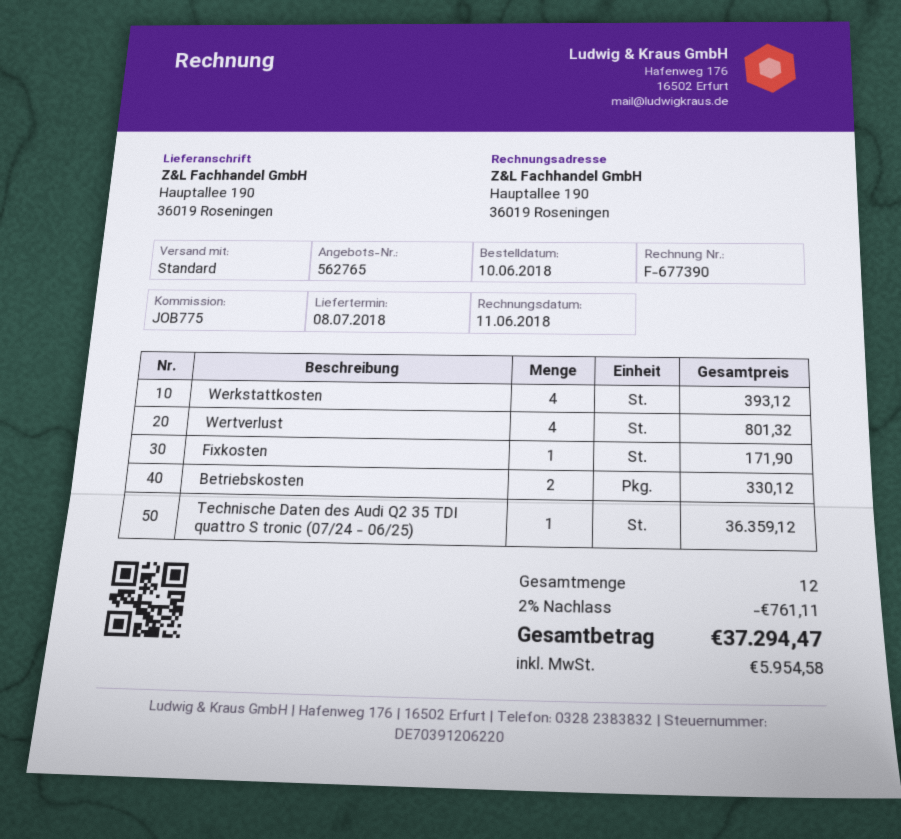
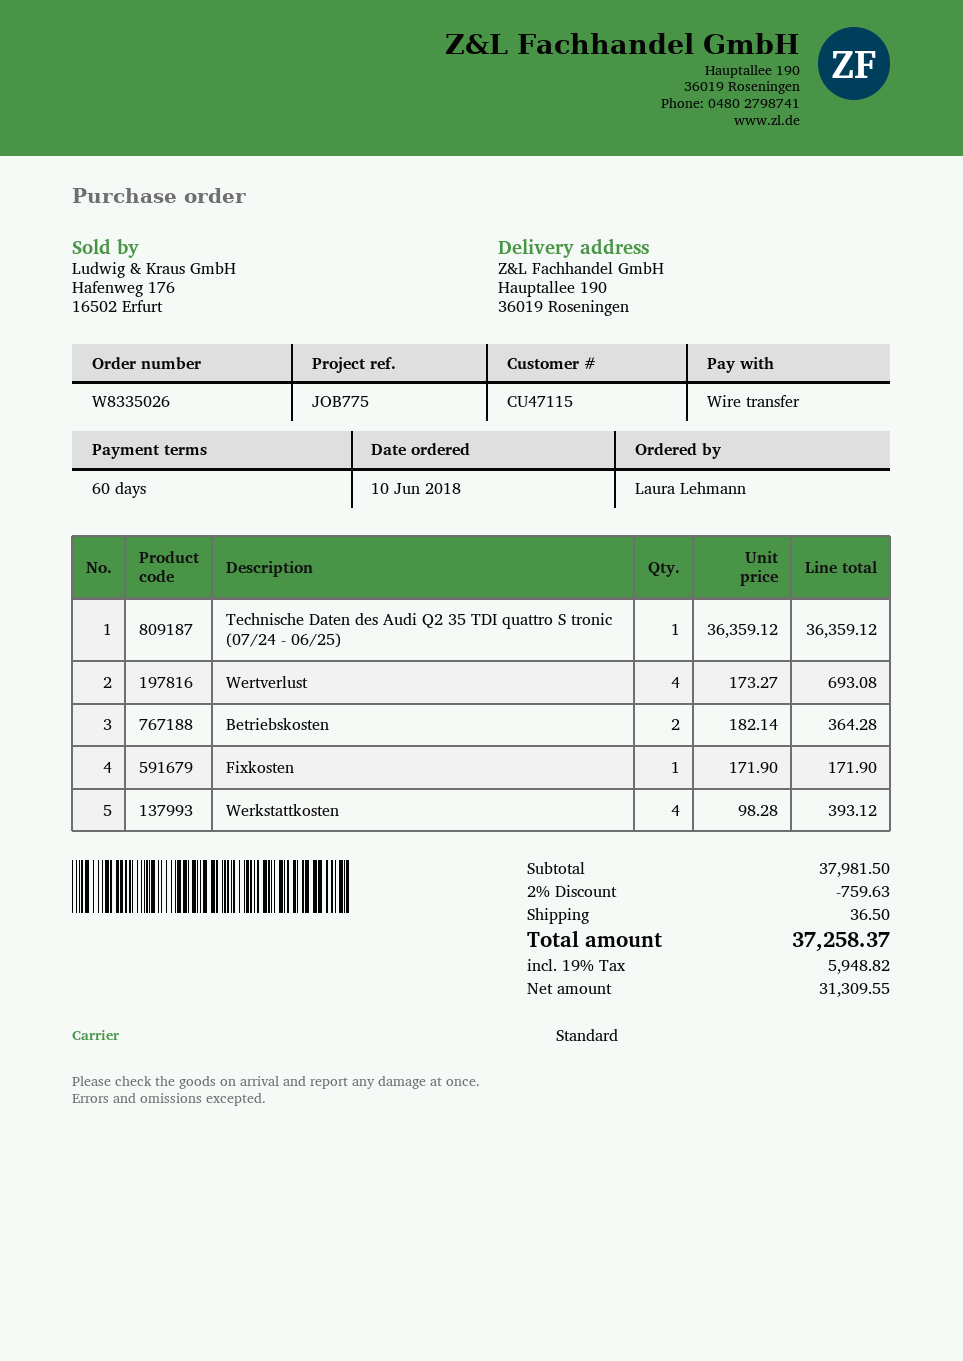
Wertverlust: 4 for 801.32 -> 4 for 693.08
Betriebskosten: 2 for 330.12 -> 2 for 364.28
discount: 2% = 761.11 -> 2% = 759.63
shipping: none -> 36.50
tax: 5954.58 -> 5948.82
total: 37294.47 -> 37258.37

